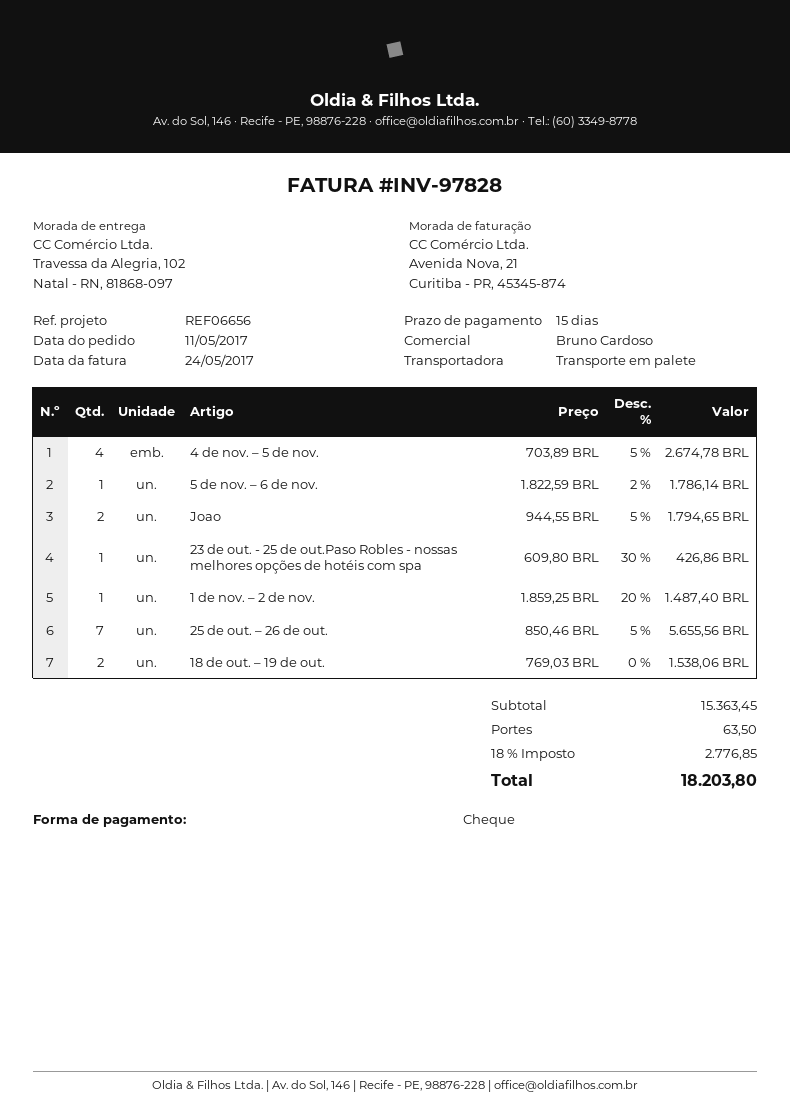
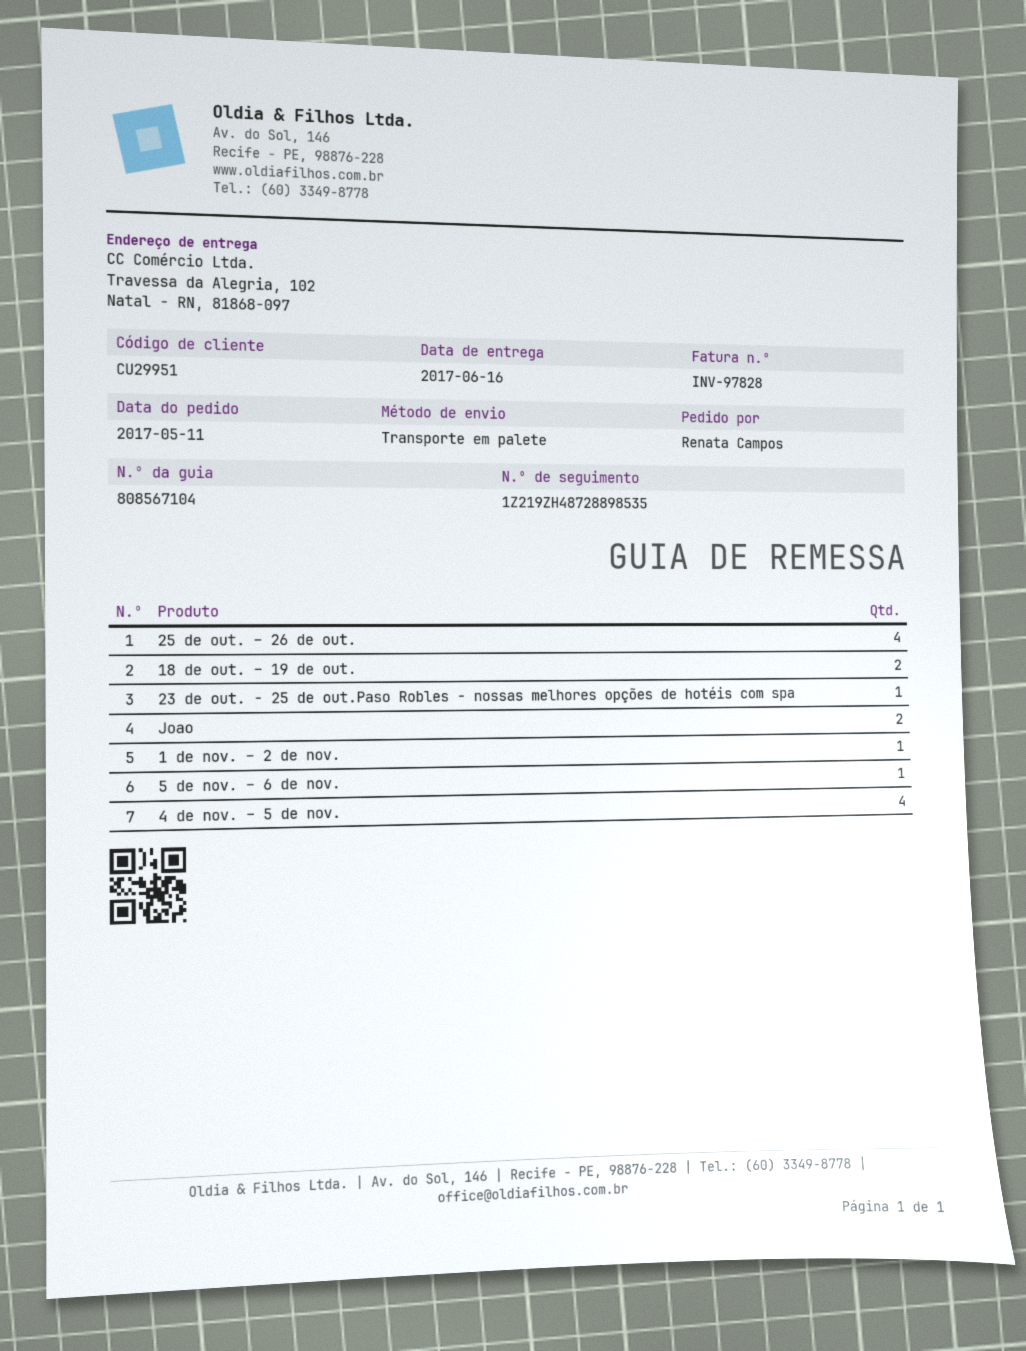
25 de out. – 26 de out.: 7 -> 4

